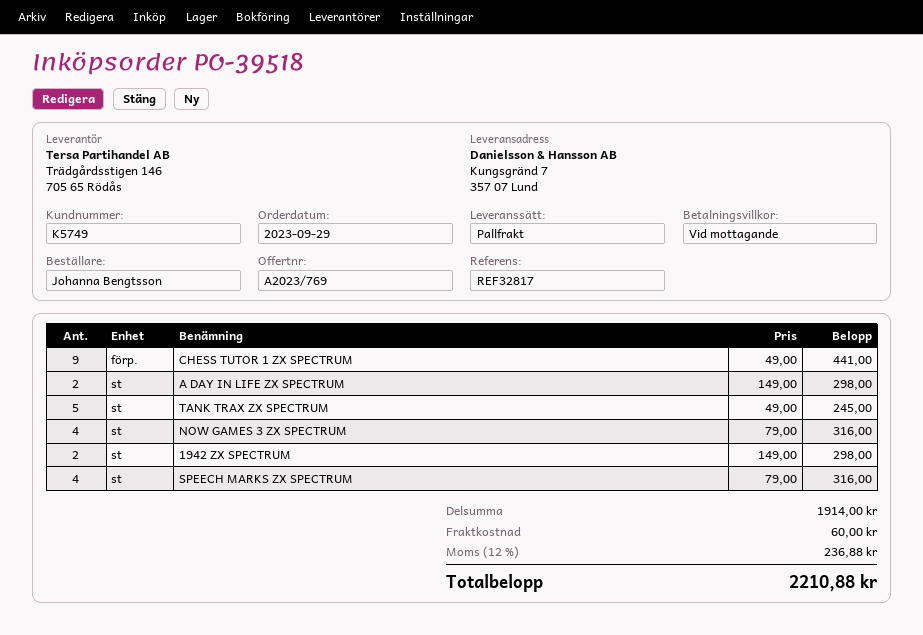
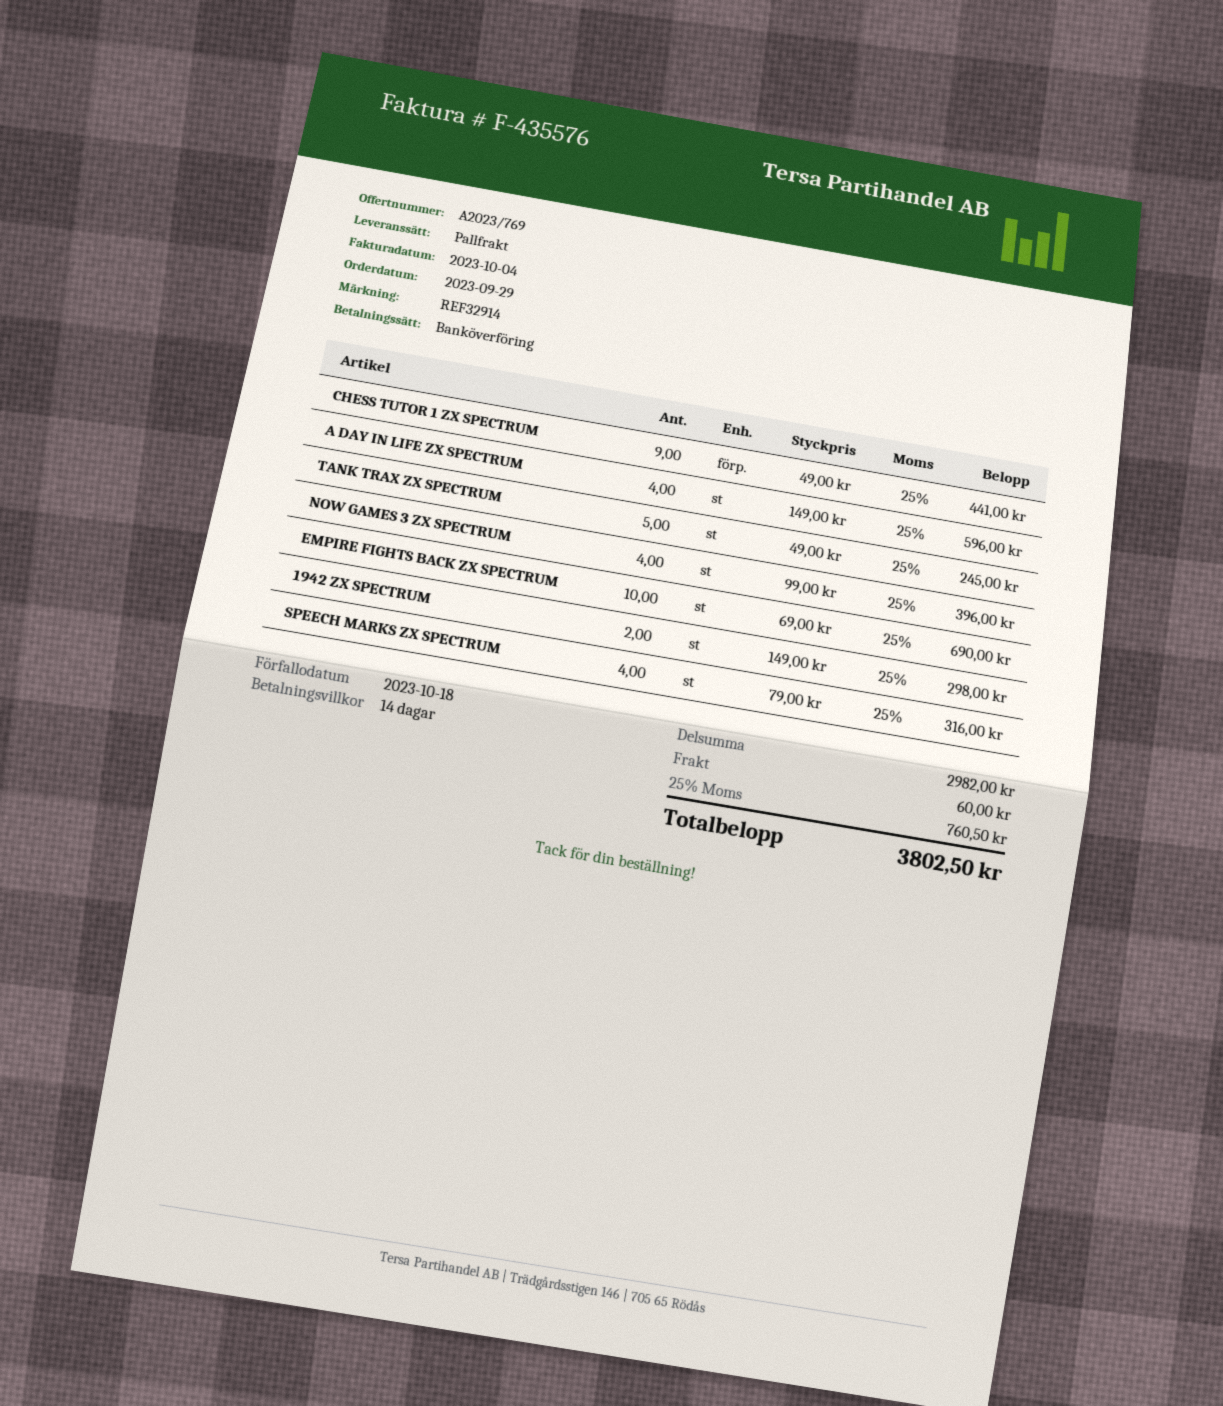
payment terms: on receipt -> 14 days
reference: REF32817 -> REF32914
A DAY IN LIFE ZX SPECTRUM: 2 x 149.00 = 298.00 -> 4 x 149.00 = 596.00
NOW GAMES 3 ZX SPECTRUM: 4 x 79.00 = 316.00 -> 4 x 99.00 = 396.00
EMPIRE FIGHTS BACK ZX SPECTRUM: none -> 10 x 69.00 = 690.00
subtotal: 1914.00 -> 2982.00
tax: 12% = 236.88 -> 25% = 760.50
total: 2210.88 -> 3802.50

